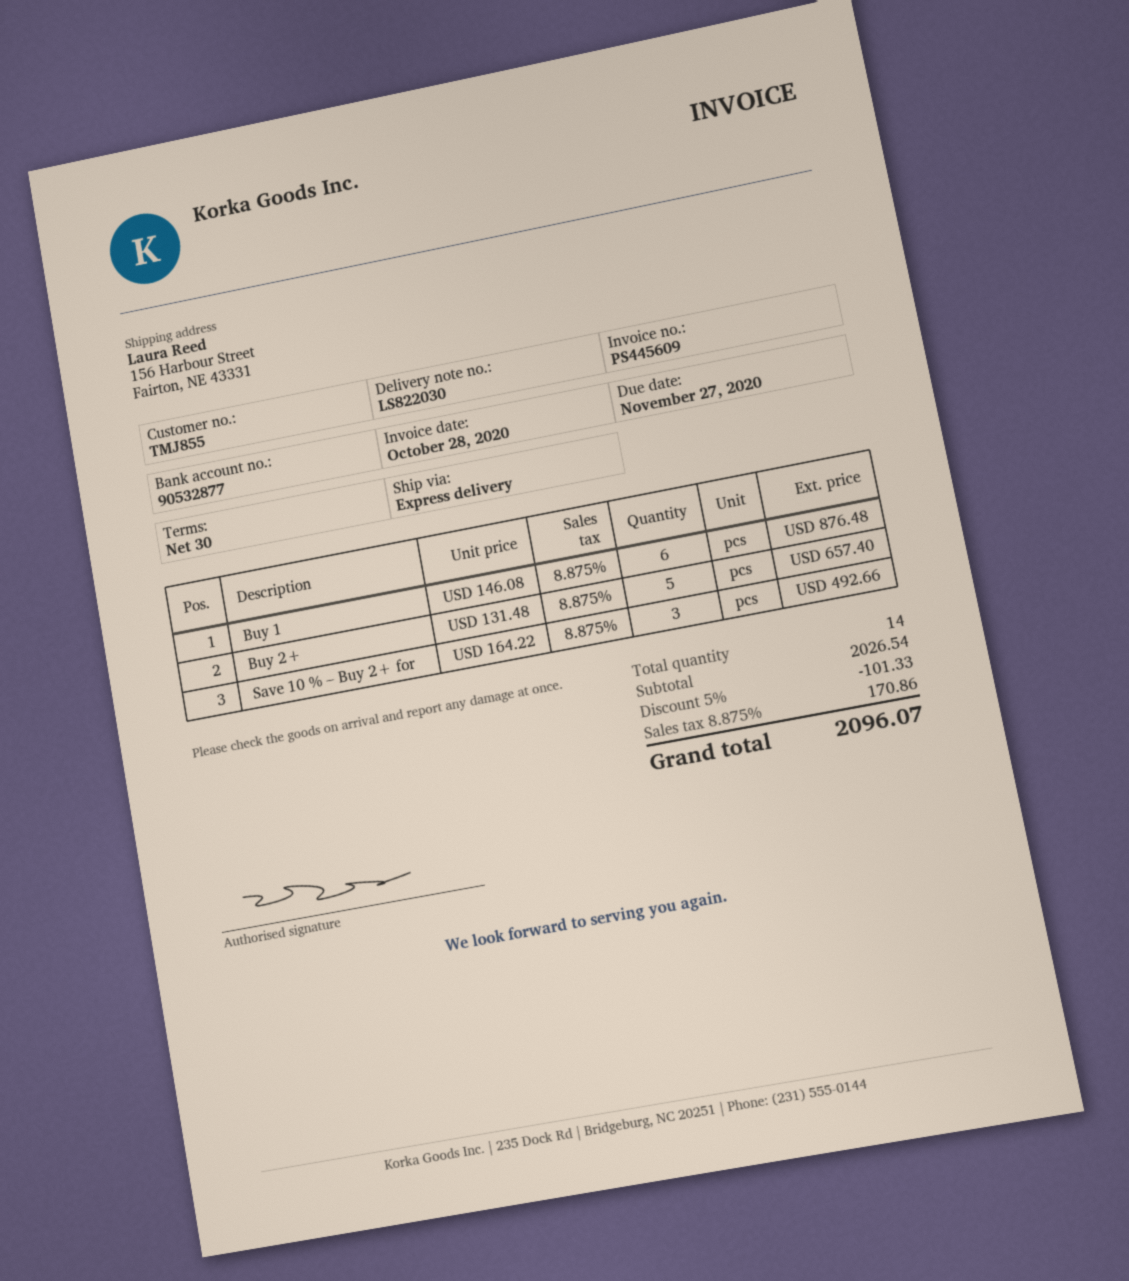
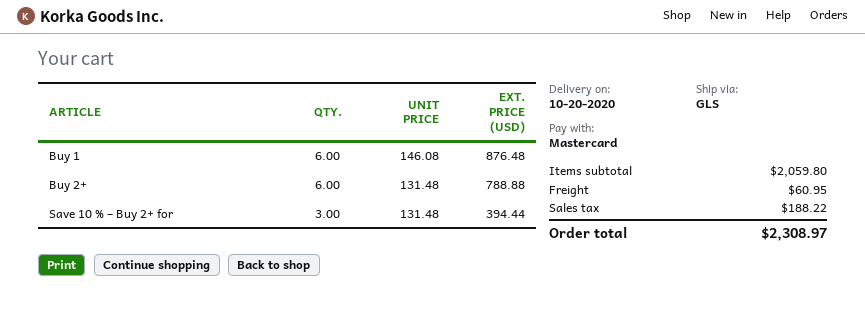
shipping method: express -> GLS
Buy 2+: 5 x 131.48 = 657.40 -> 6 x 131.48 = 788.88
Save 10 % – Buy 2+ for: 3 x 164.22 = 492.66 -> 3 x 131.48 = 394.44
subtotal: 2026.54 -> 2059.80
discount: 5% = 101.33 -> none
shipping: none -> 60.95
tax: 170.86 -> 188.22
total: 2096.07 -> 2308.97

